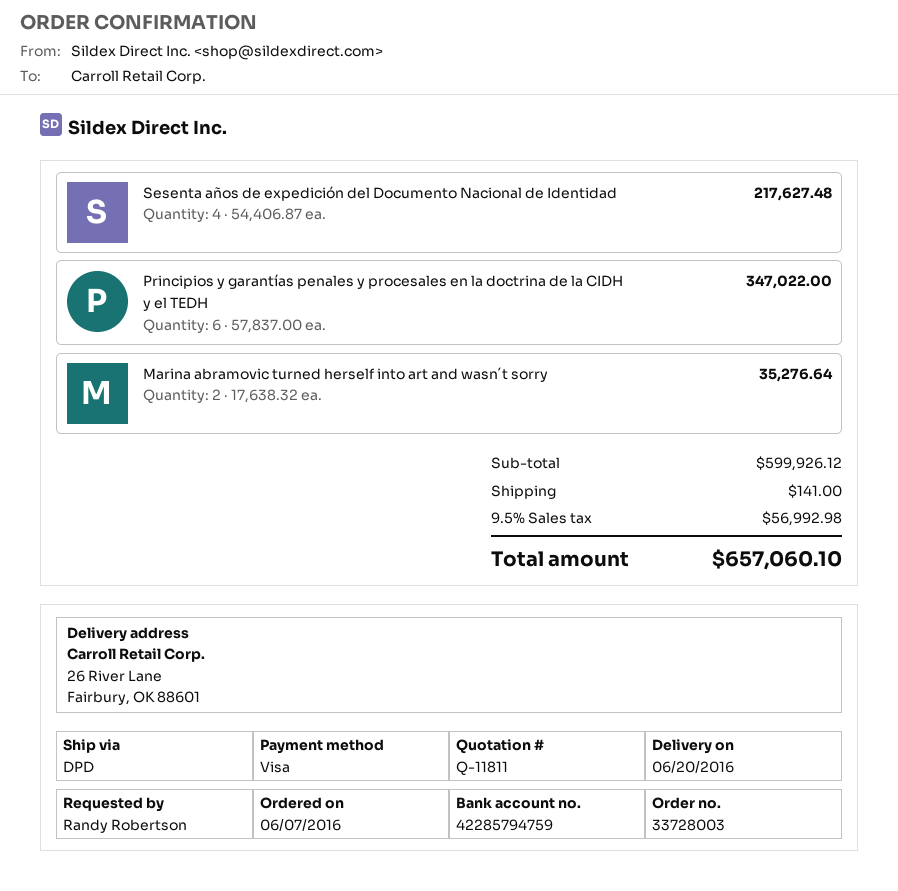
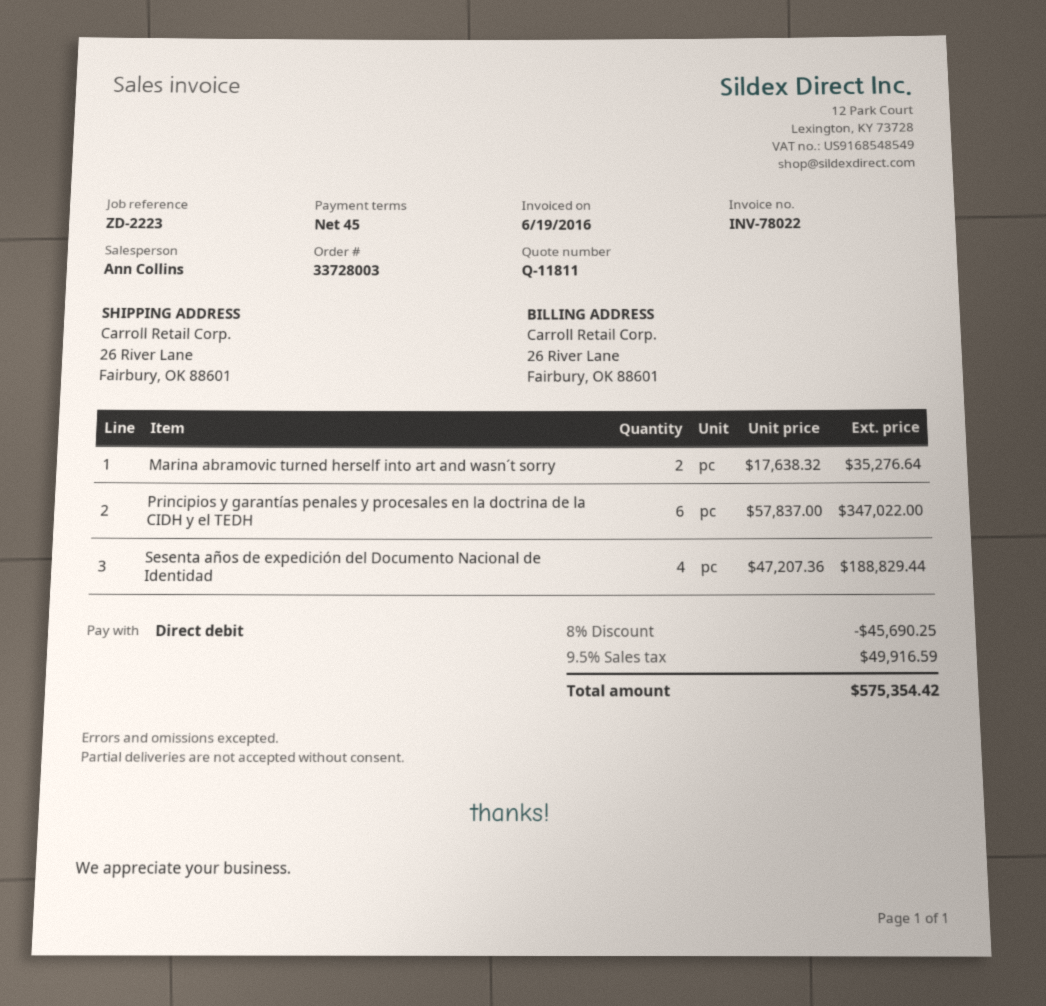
payment method: Visa -> direct debit
Sesenta años de expedición del Documento Nacional de Identidad: 4 x 54406.87 = 217627.48 -> 4 x 47207.36 = 188829.44
discount: none -> 8% = 45690.25
shipping: 141.00 -> none
tax: 9.5% = 56992.98 -> 9.5% = 49916.59
total: 657060.10 -> 575354.42

